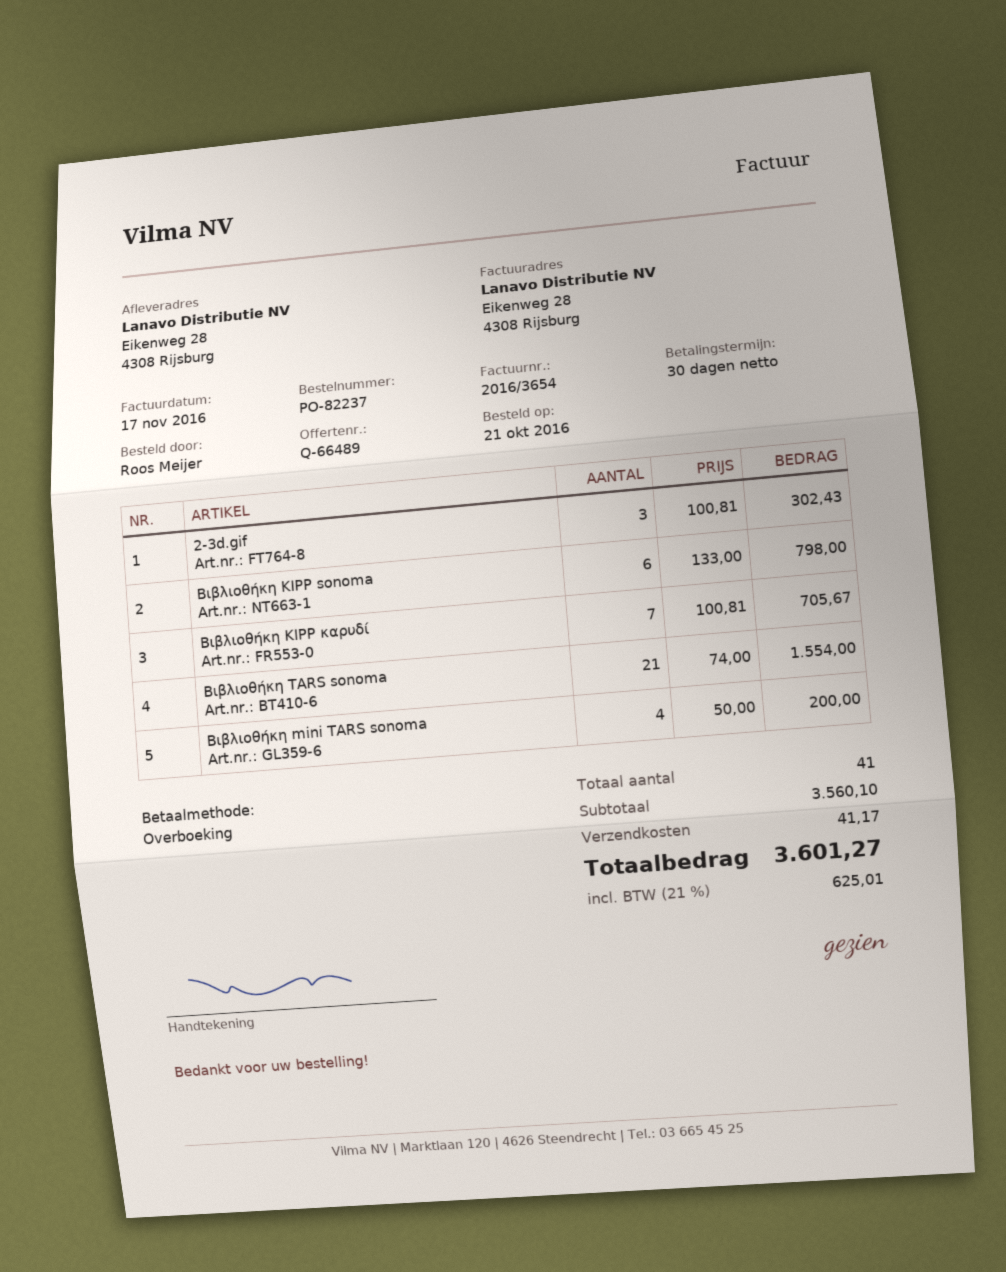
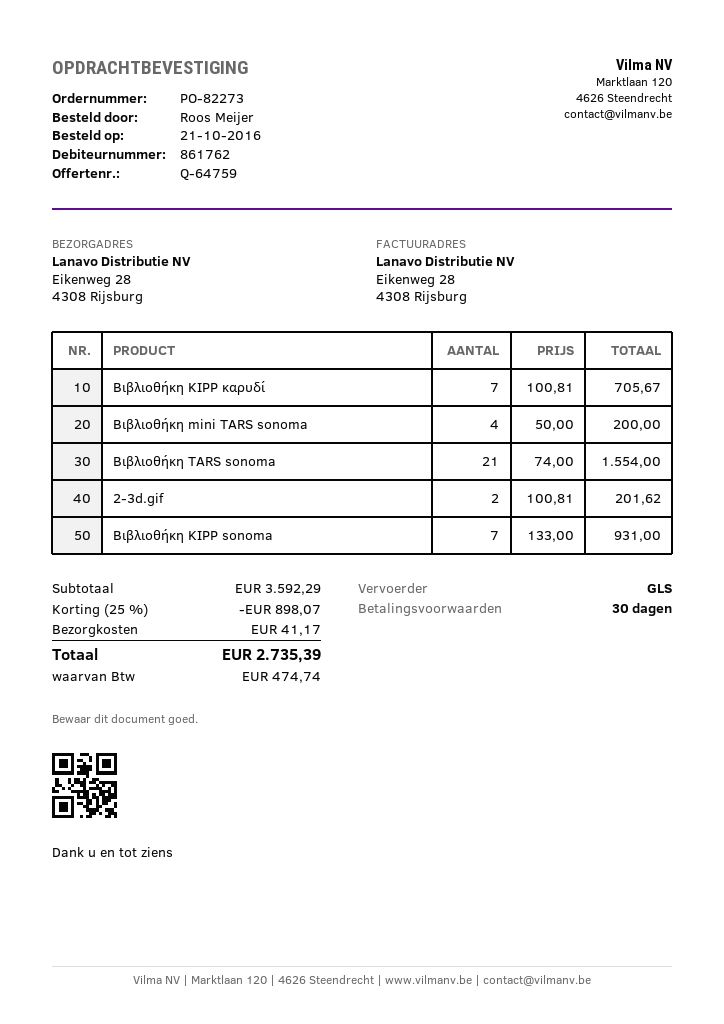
quote number: Q-66489 -> Q-64759
order number: PO-82237 -> PO-82273
2-3d.gif: 3 x 100.81 = 302.43 -> 2 x 100.81 = 201.62
Βιβλιοθήκη KIPP sonoma: 6 x 133.00 = 798.00 -> 7 x 133.00 = 931.00
subtotal: 3560.10 -> 3592.29
discount: none -> 25% = 898.07
tax: 625.01 -> 474.74
total: 3601.27 -> 2735.39

